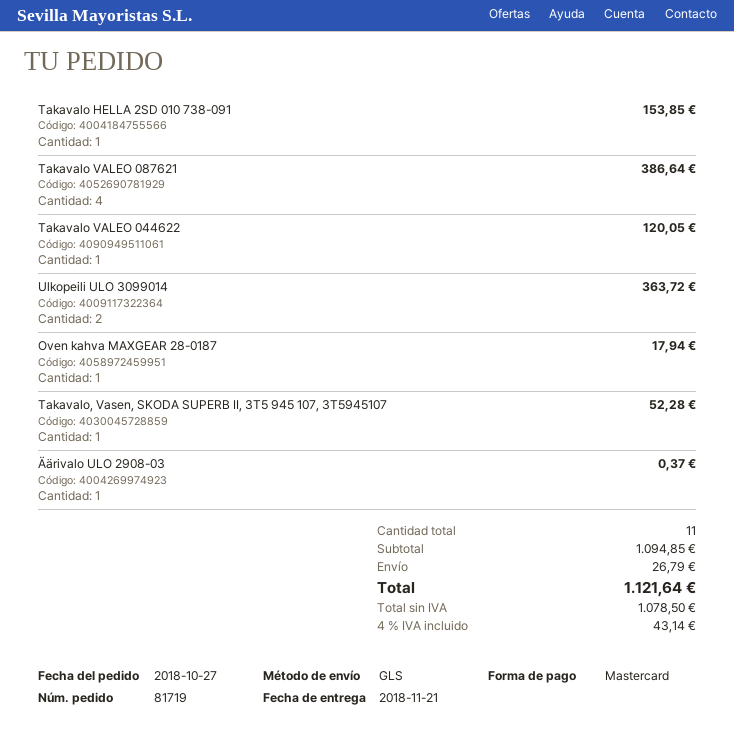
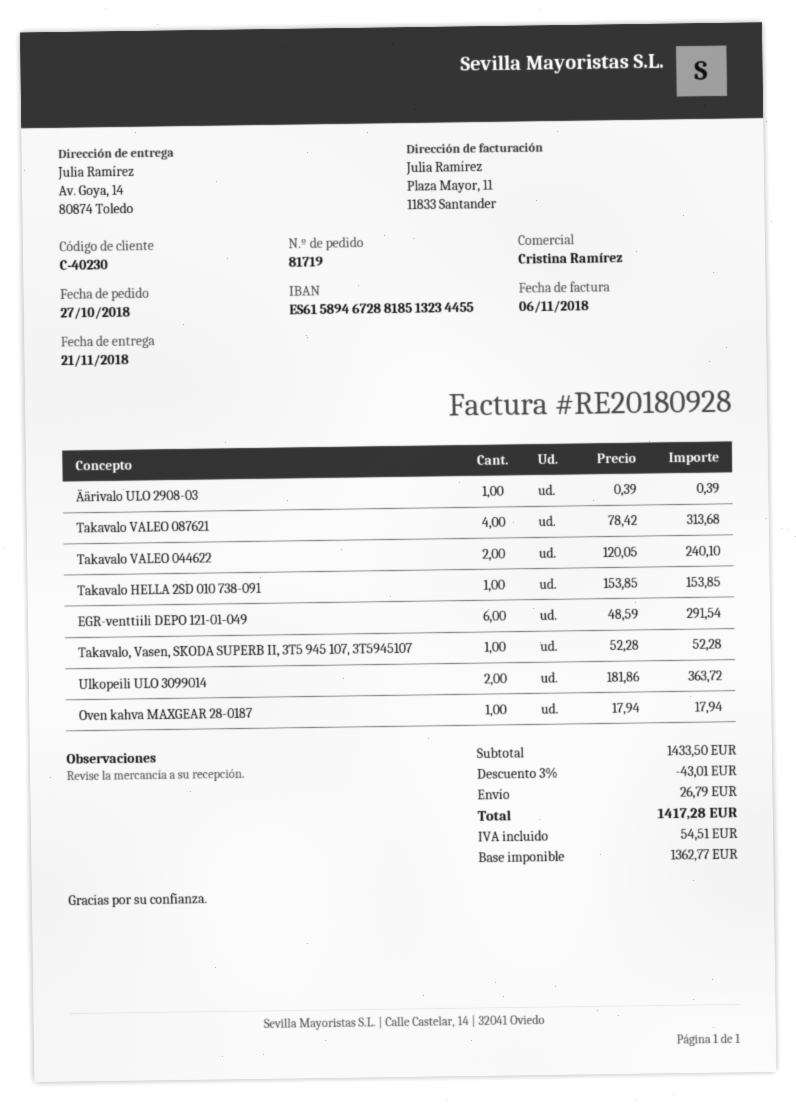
Takavalo VALEO 087621: 4 for 386.64 -> 4 for 313.68
Takavalo VALEO 044622: 1 for 120.05 -> 2 for 240.10
Äärivalo ULO 2908-03: 1 for 0.37 -> 1 for 0.39
EGR-venttiili DEPO 121-01-049: none -> 6 for 291.54
subtotal: 1094.85 -> 1433.50
discount: none -> 3% = 43.01
net: 1078.50 -> 1362.77
tax: 43.14 -> 54.51
total: 1121.64 -> 1417.28

